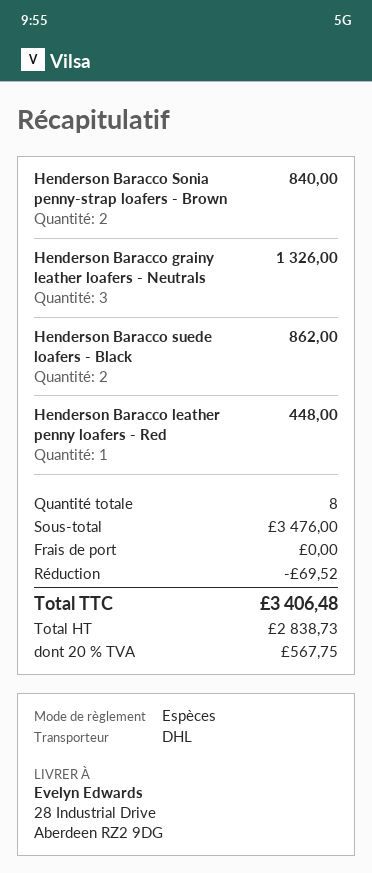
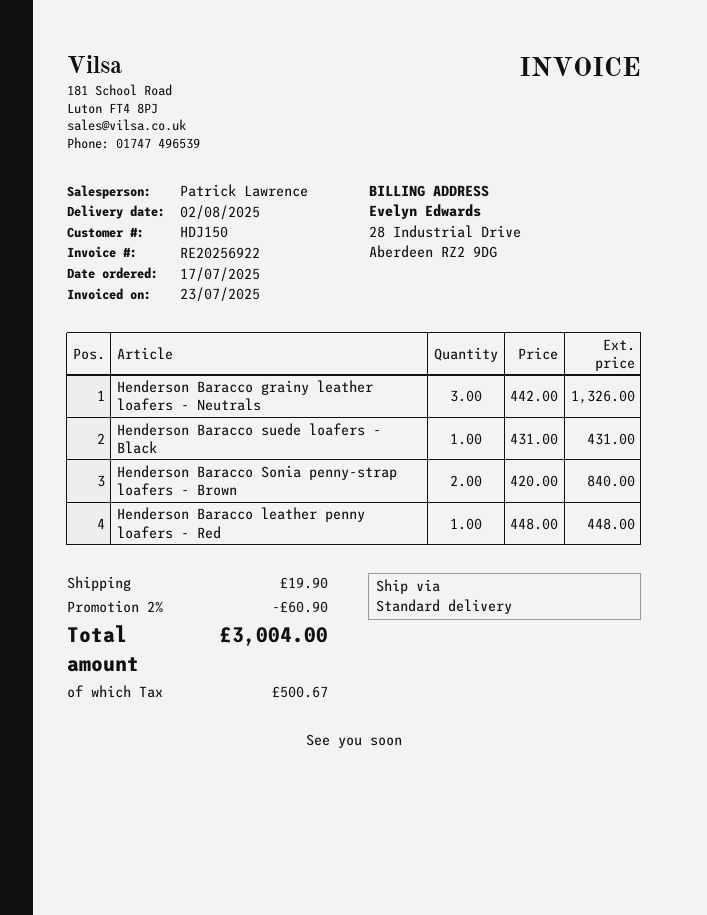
shipping method: DHL -> standard
Henderson Baracco suede loafers - Black: 2 for 862.00 -> 1 for 431.00
discount: 69.52 -> 60.90
shipping: 0.00 -> 19.90
tax: 567.75 -> 500.67
total: 3406.48 -> 3004.00

